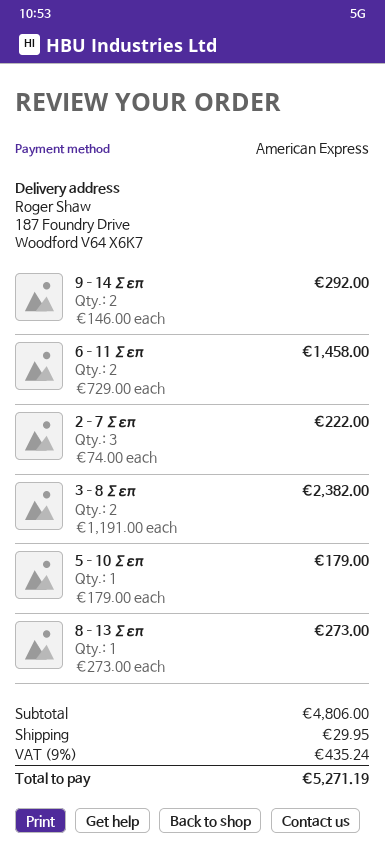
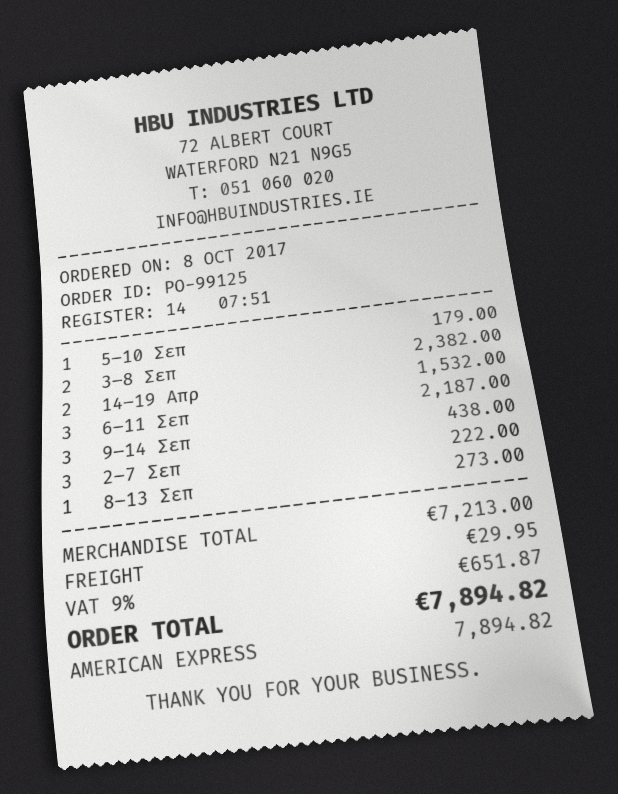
9–14 Σεπ: 2 for 292.00 -> 3 for 438.00
6–11 Σεπ: 2 for 1458.00 -> 3 for 2187.00
14–19 Απρ: none -> 2 for 1532.00
subtotal: 4806.00 -> 7213.00
tax: 9% = 435.24 -> 9% = 651.87
total: 5271.19 -> 7894.82

